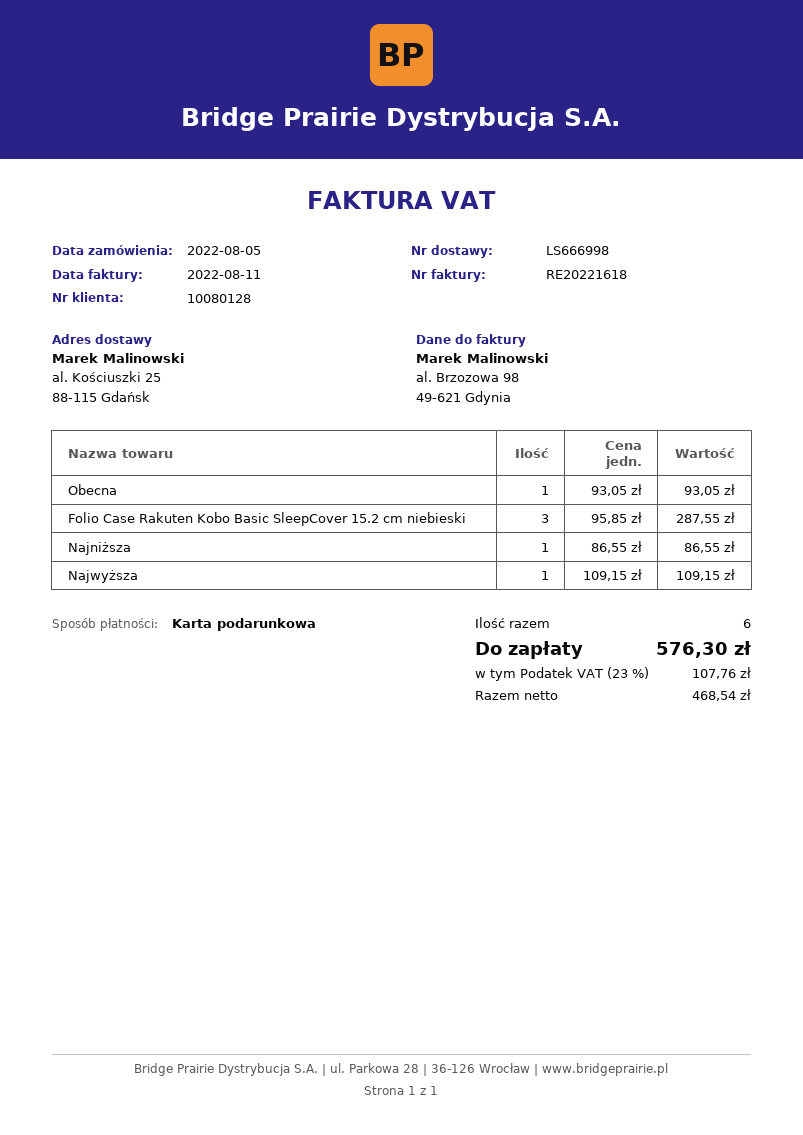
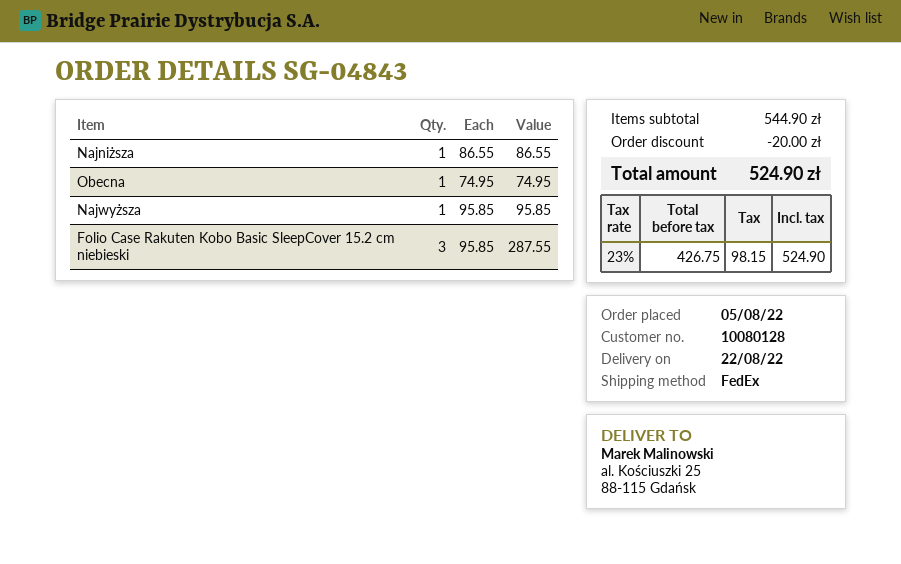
Obecna: 1 x 93.05 = 93.05 -> 1 x 74.95 = 74.95
Najwyższa: 1 x 109.15 = 109.15 -> 1 x 95.85 = 95.85
discount: none -> 20.00
net: 468.54 -> 426.75
tax: 23% = 107.76 -> 23% = 98.15
total: 576.30 -> 524.90

